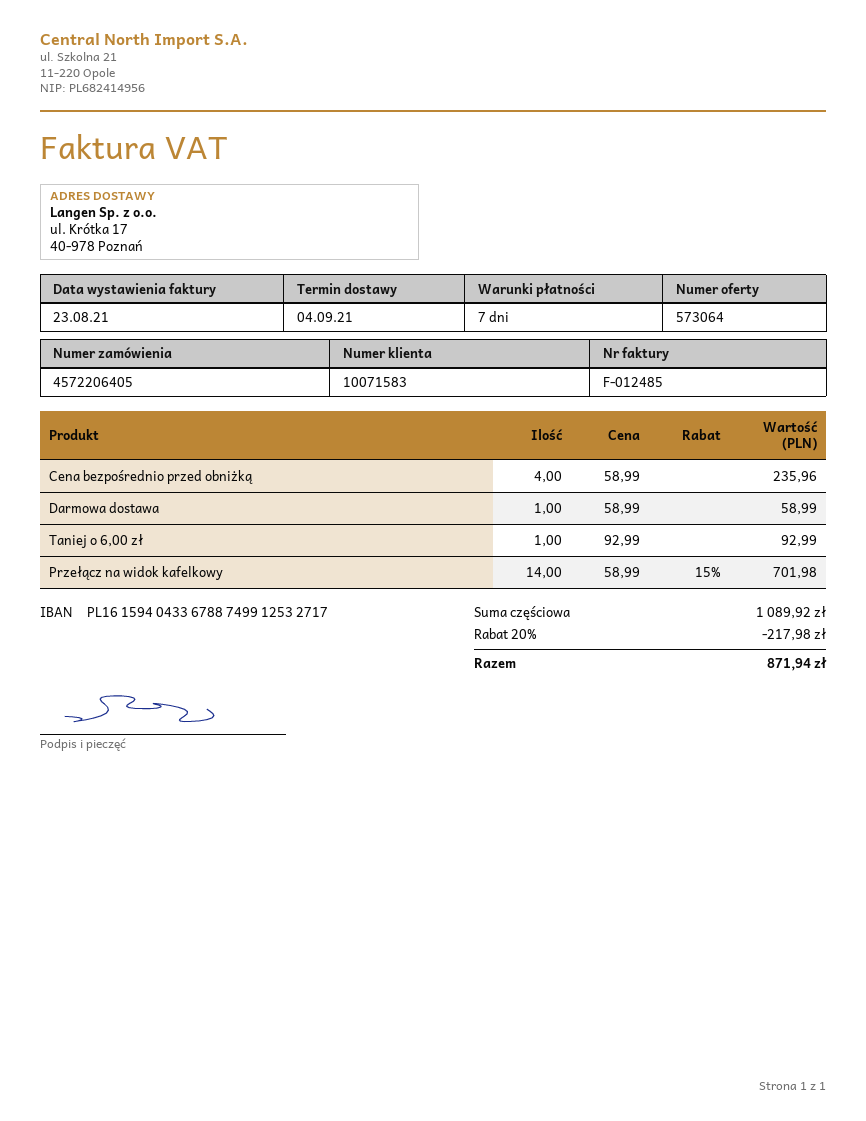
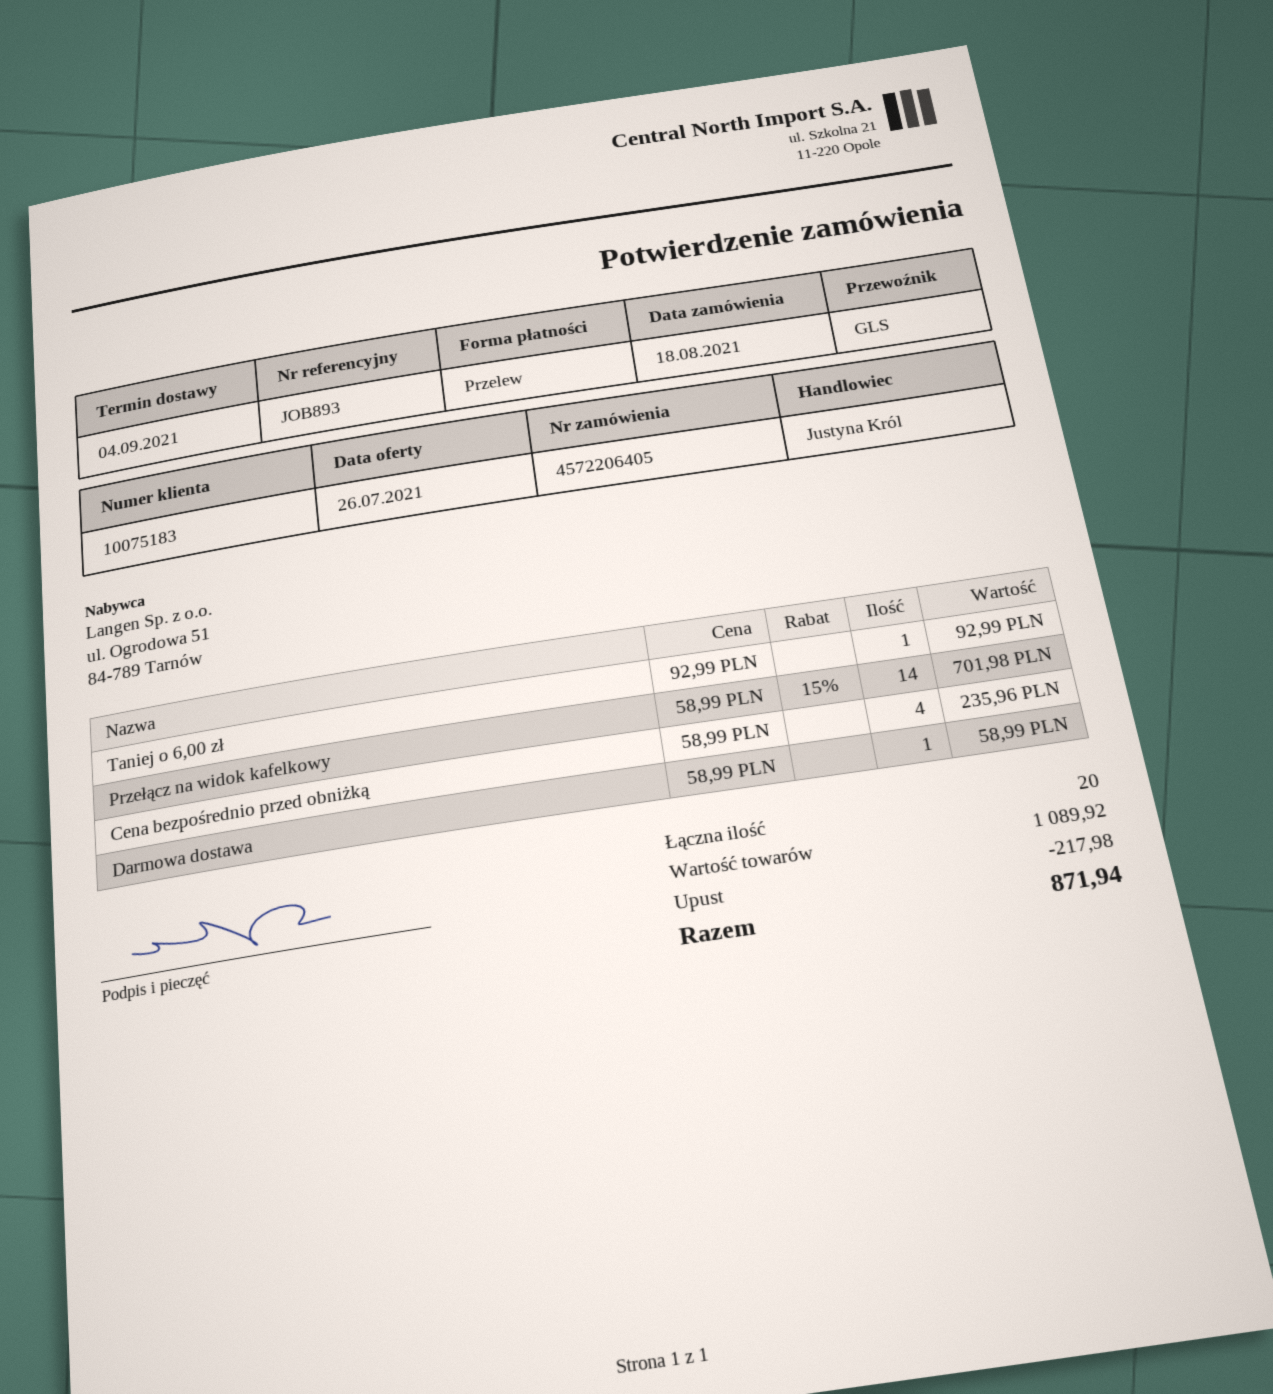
customer number: 10071583 -> 10075183

